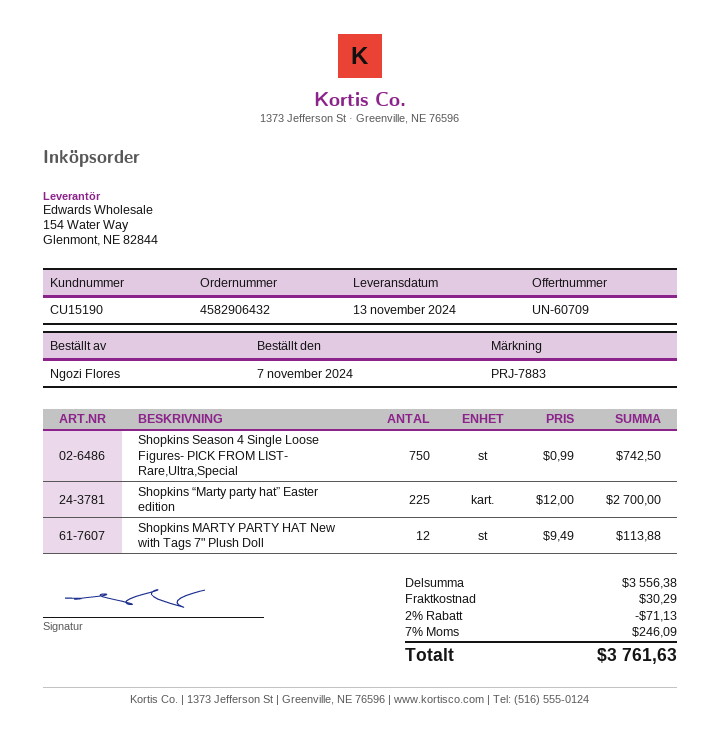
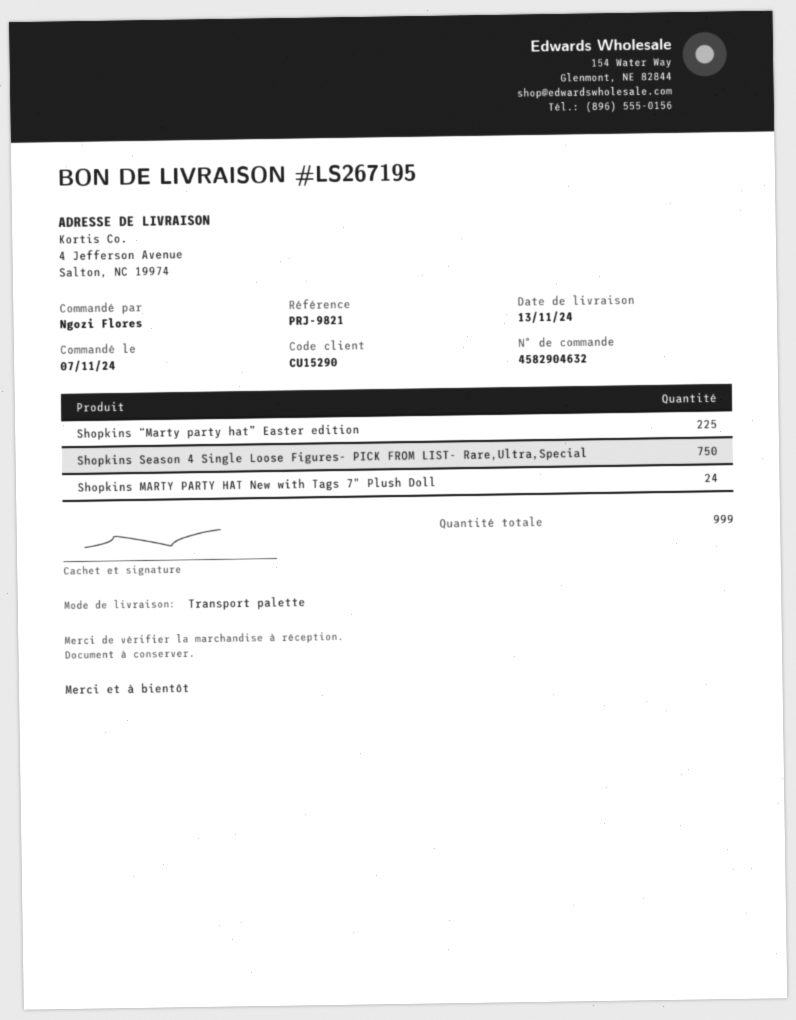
order number: 4582906432 -> 4582904632
customer number: CU15190 -> CU15290
reference: PRJ-7883 -> PRJ-9821
Shopkins MARTY PARTY HAT New with Tags 7" Plush Doll: 12 -> 24

